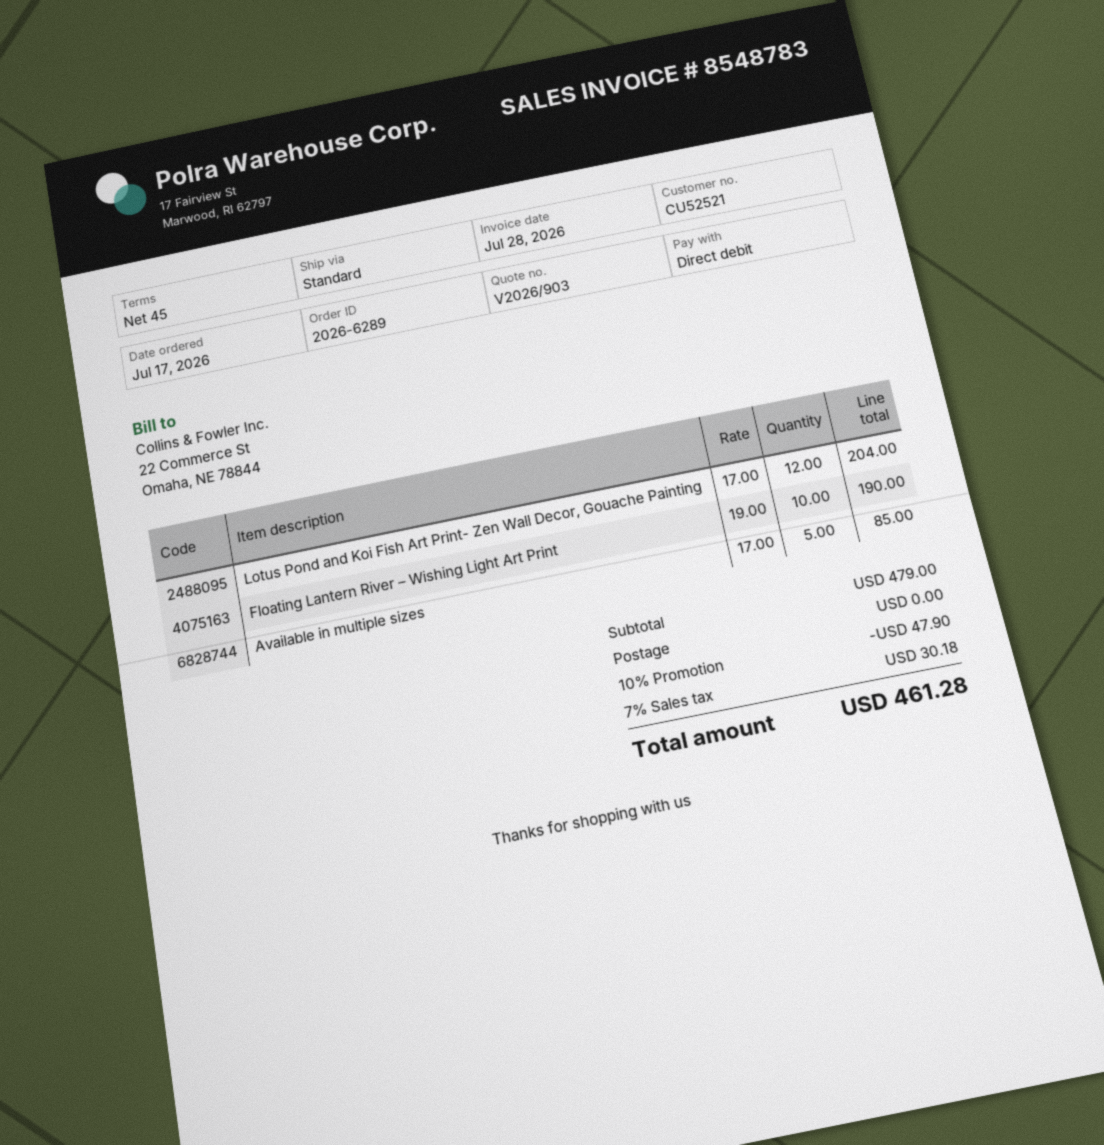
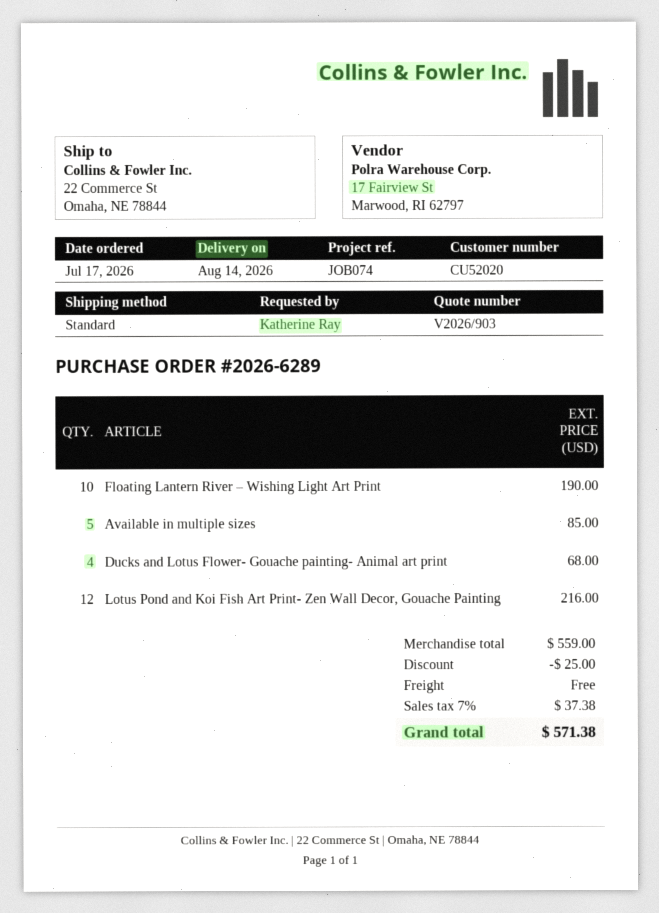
customer number: CU52521 -> CU52020
Lotus Pond and Koi Fish Art Print- Zen Wall Decor, Gouache Painting: 12 for 204.00 -> 12 for 216.00
Ducks and Lotus Flower- Gouache painting- Animal art print: none -> 4 for 68.00
subtotal: 479.00 -> 559.00
discount: 47.90 -> 25.00
tax: 7% = 30.18 -> 7% = 37.38
total: 461.28 -> 571.38

